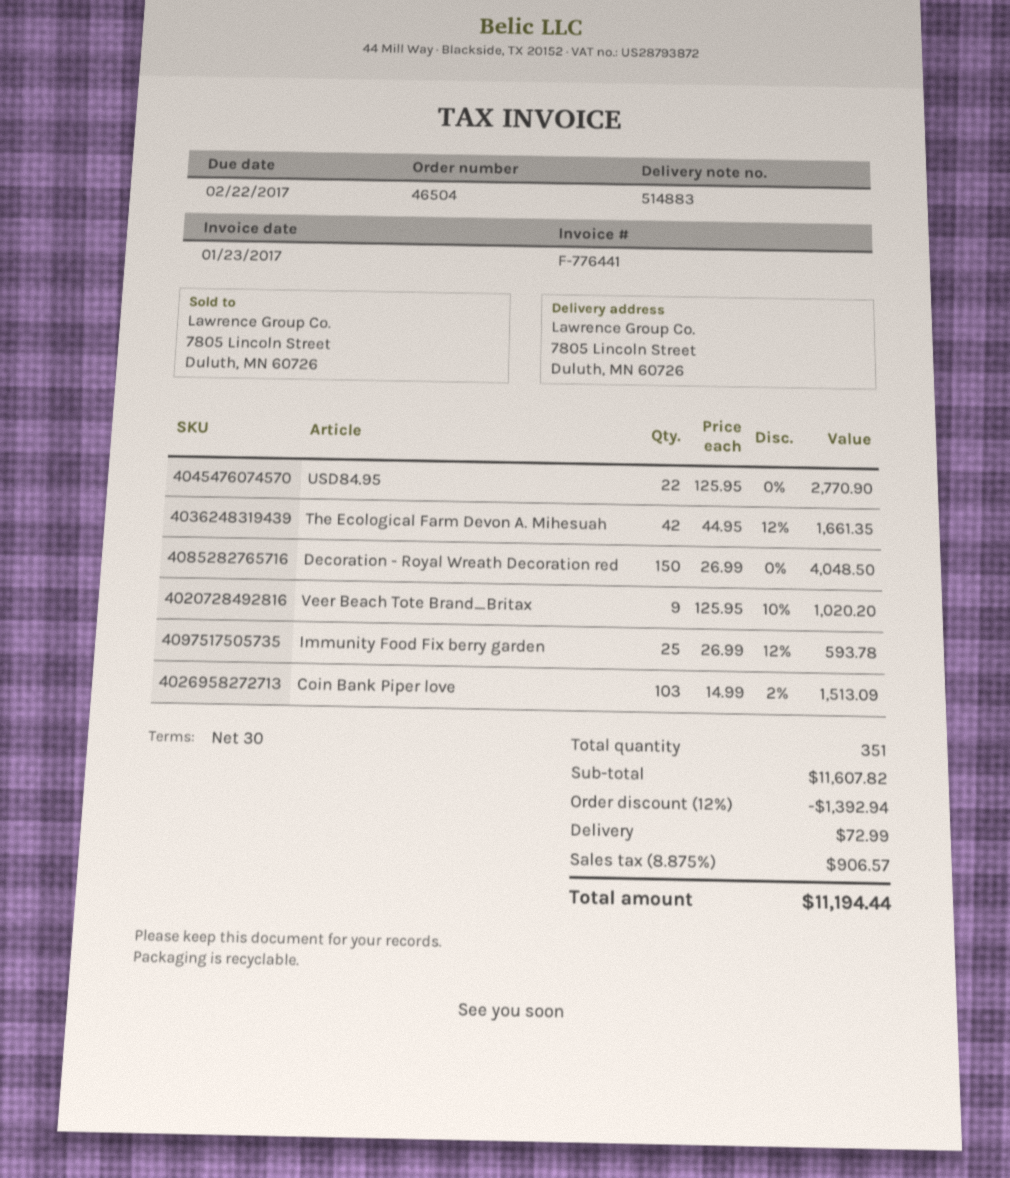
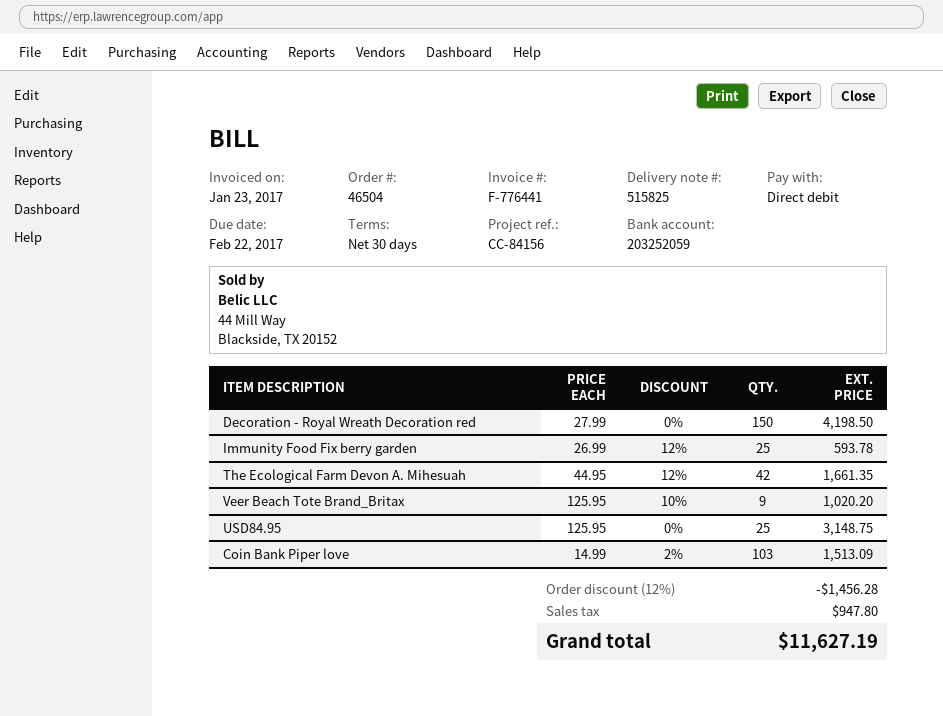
delivery note number: 514883 -> 515825
USD84.95: 22 x 125.95 = 2770.90 -> 25 x 125.95 = 3148.75
Decoration - Royal Wreath Decoration red: 150 x 26.99 = 4048.50 -> 150 x 27.99 = 4198.50
discount: 12% = 1392.94 -> 12% = 1456.28
shipping: 72.99 -> none
tax: 906.57 -> 947.80
total: 11194.44 -> 11627.19

